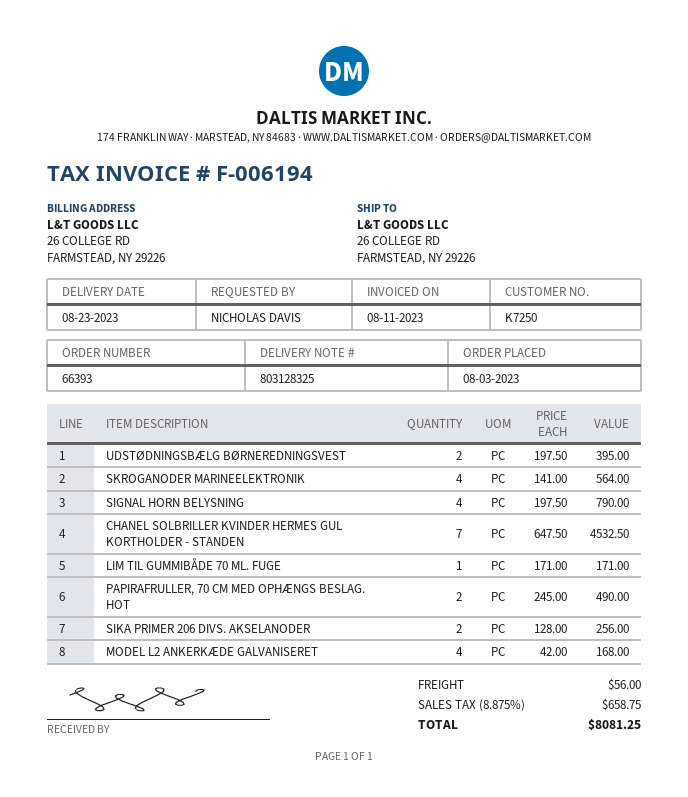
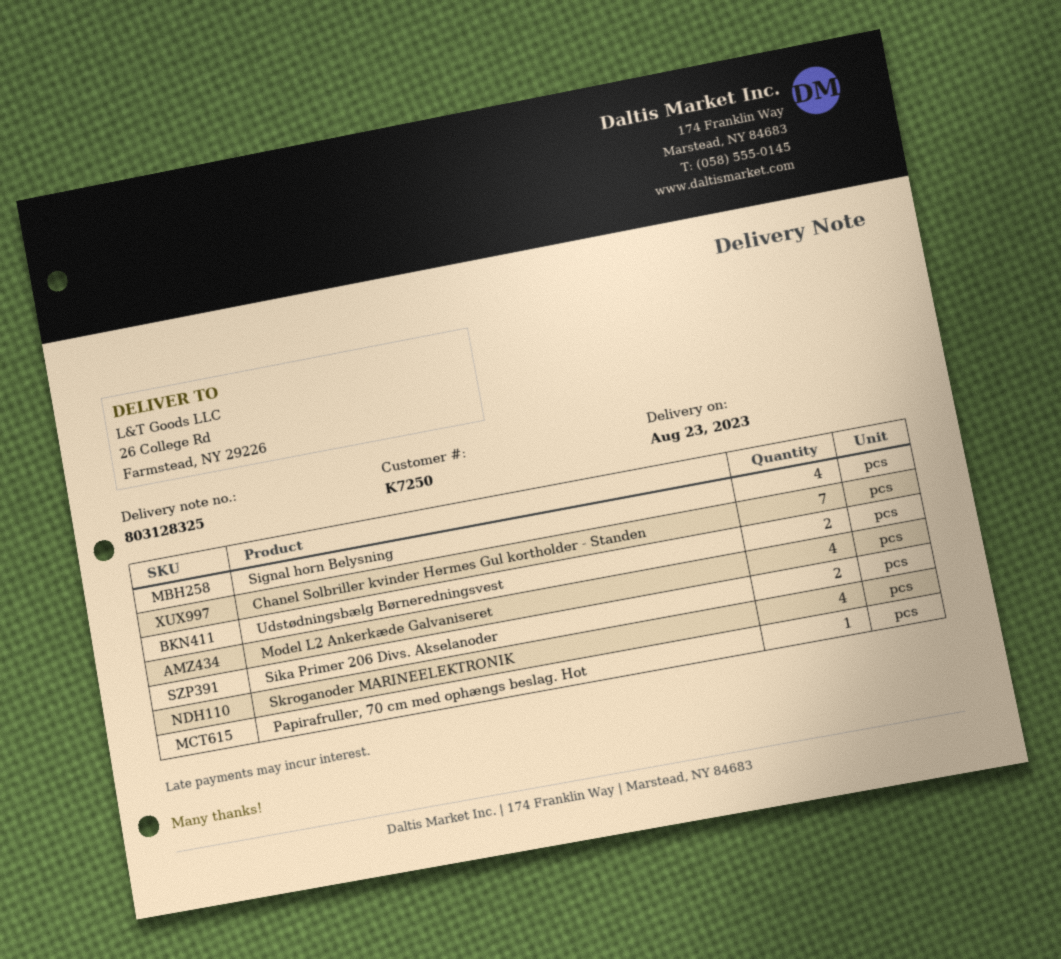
LIM TIL GUMMIBÅDE 70 ML. FUGE: 1 -> none
PAPIRAFRULLER, 70 CM MED OPHÆNGS BESLAG. HOT: 2 -> 1

